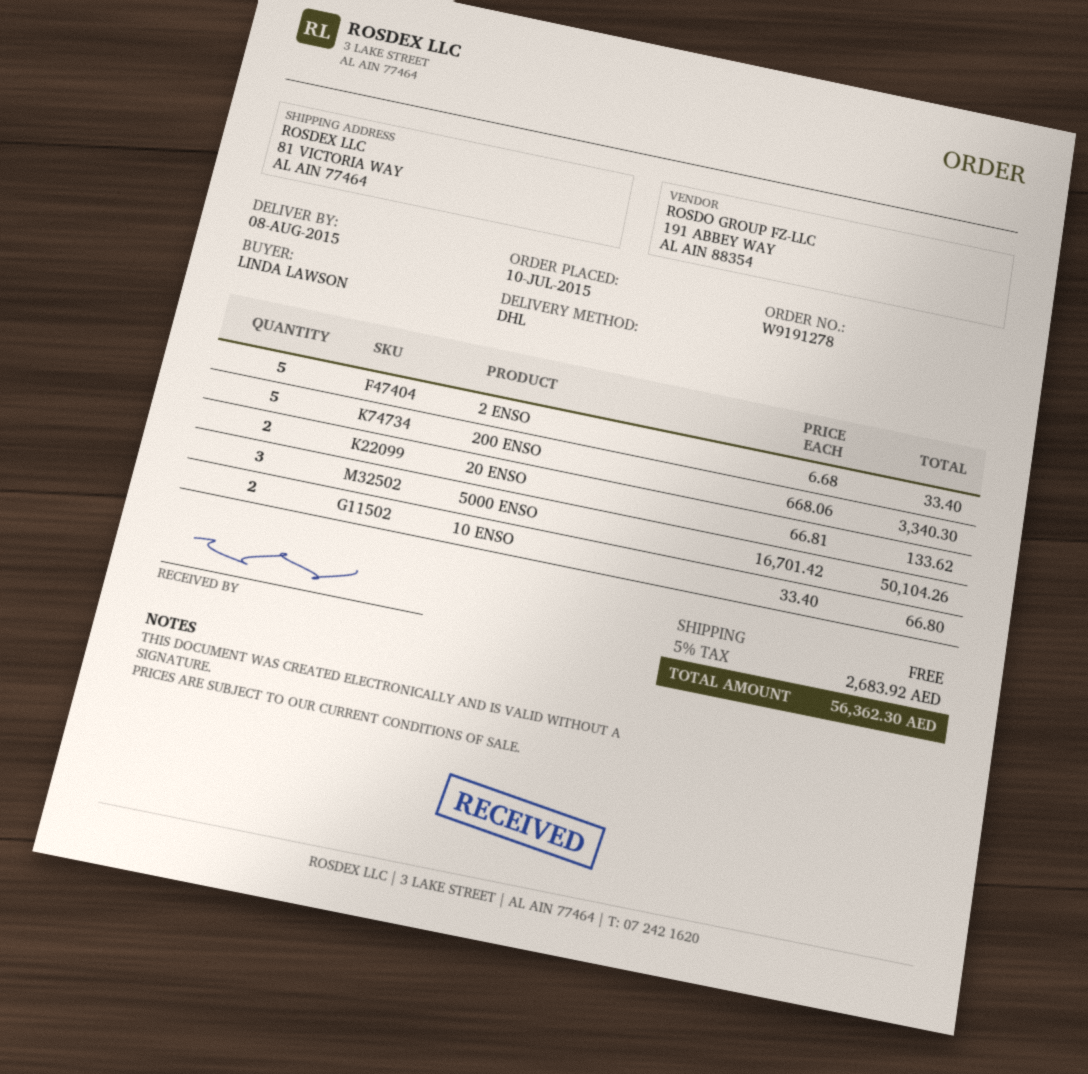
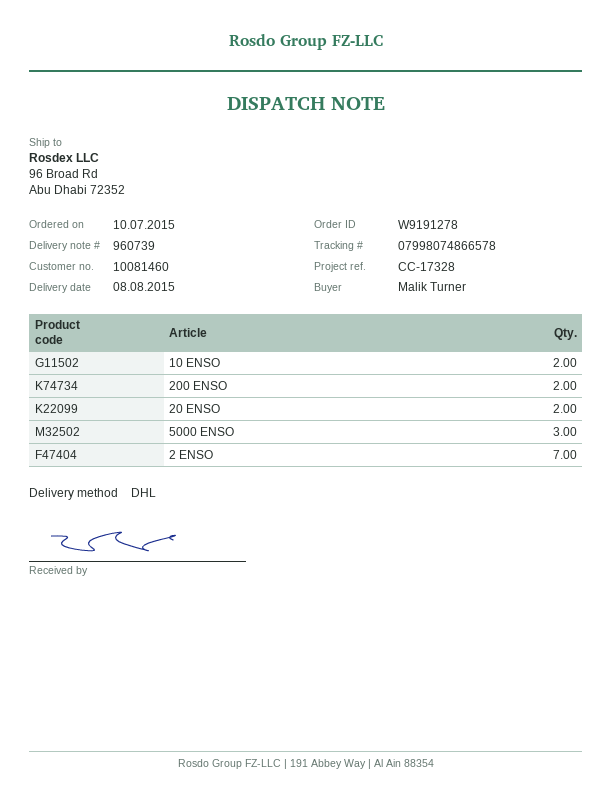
ordered by: LINDA LAWSON -> Malik Turner
ship to: 81 VICTORIA WAY, AL AIN 77464 -> 96 Broad Rd, Abu Dhabi 72352
2 ENSO: 5 -> 7
200 ENSO: 5 -> 2

